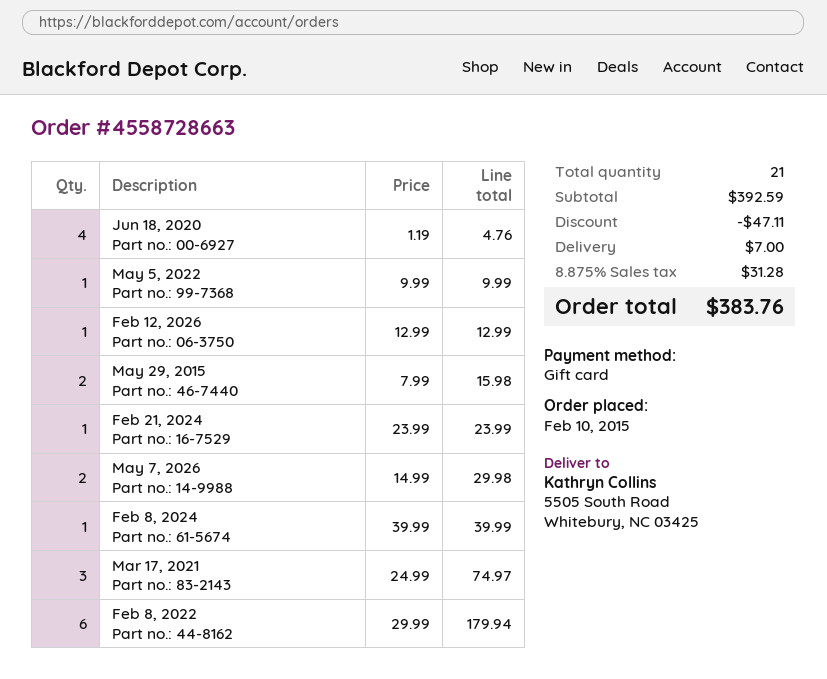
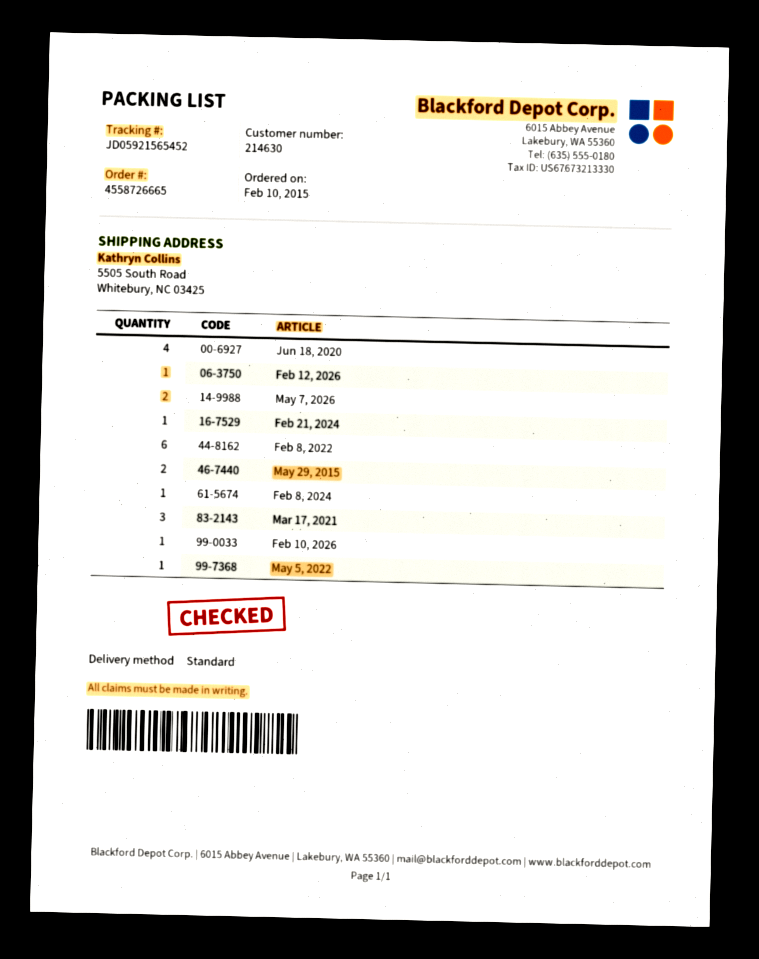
order number: 4558728663 -> 4558726665
Feb 10, 2026: none -> 1

